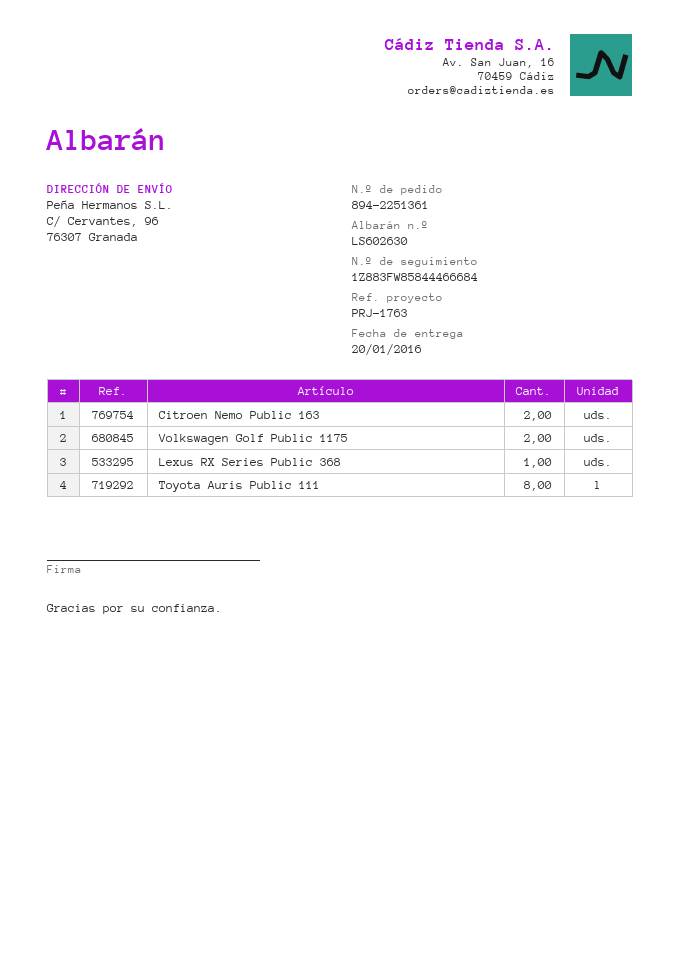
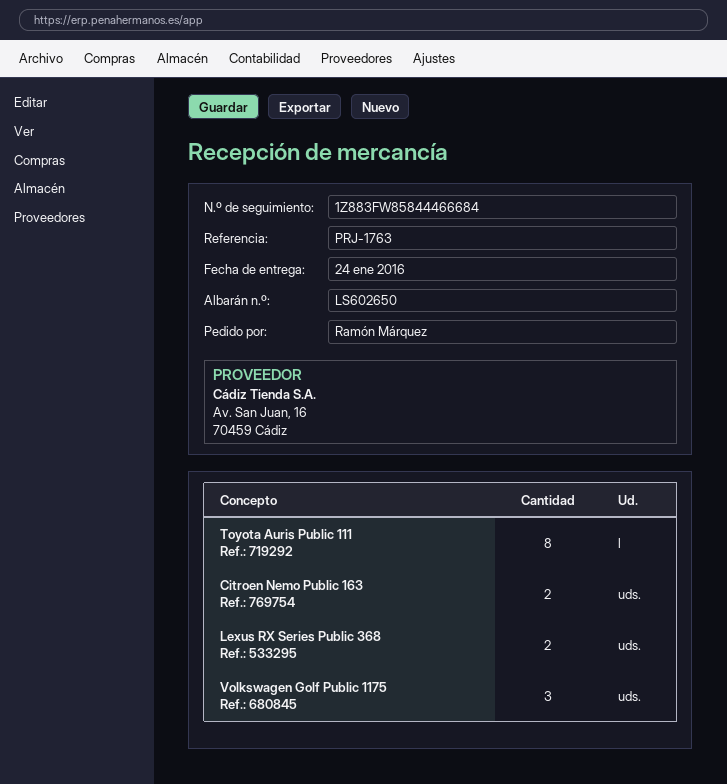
delivery note number: LS602630 -> LS602650
delivery date: 2016-01-20 -> 2016-01-24
Volkswagen Golf Public 1175: 2 -> 3
Lexus RX Series Public 368: 1 -> 2

